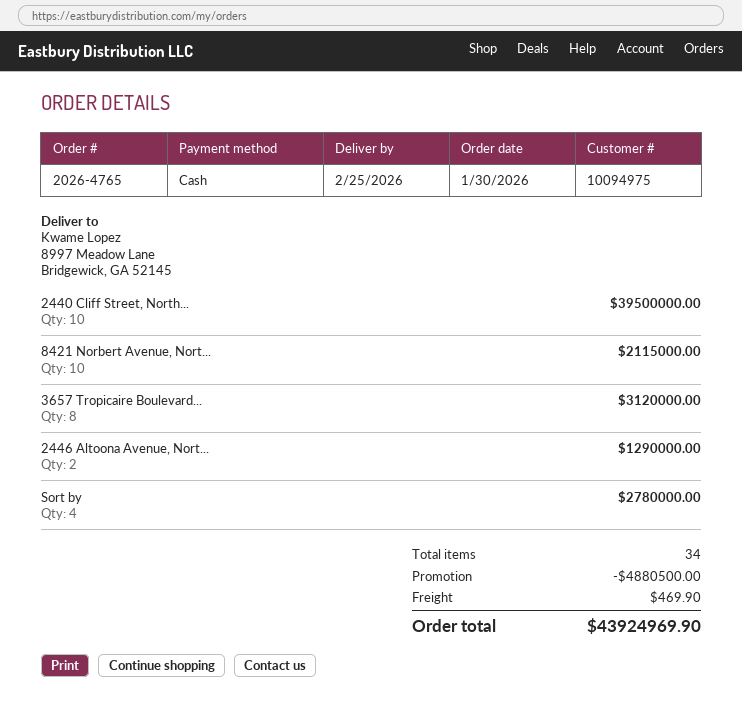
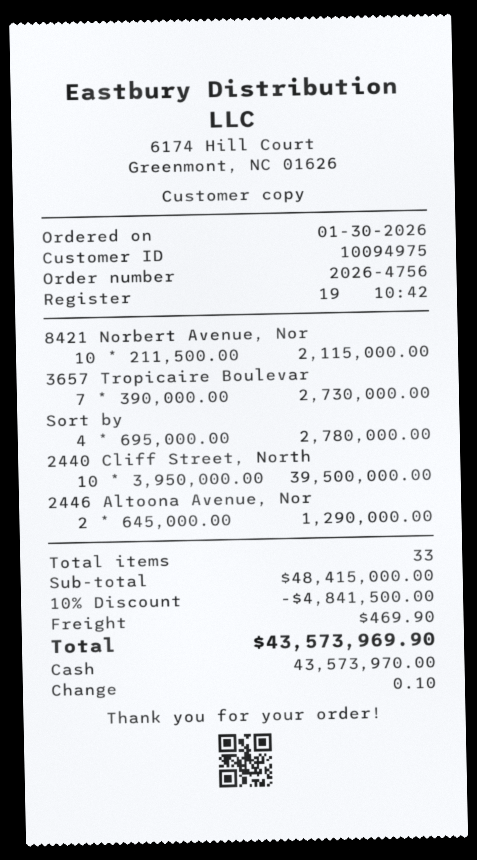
order number: 2026-4765 -> 2026-4756
3657 Tropicaire Boulevard...: 8 for 3120000.00 -> 7 for 2730000.00
total quantity: 34 -> 33
discount: 4880500.00 -> 4841500.00
total: 43924969.90 -> 43573969.90

